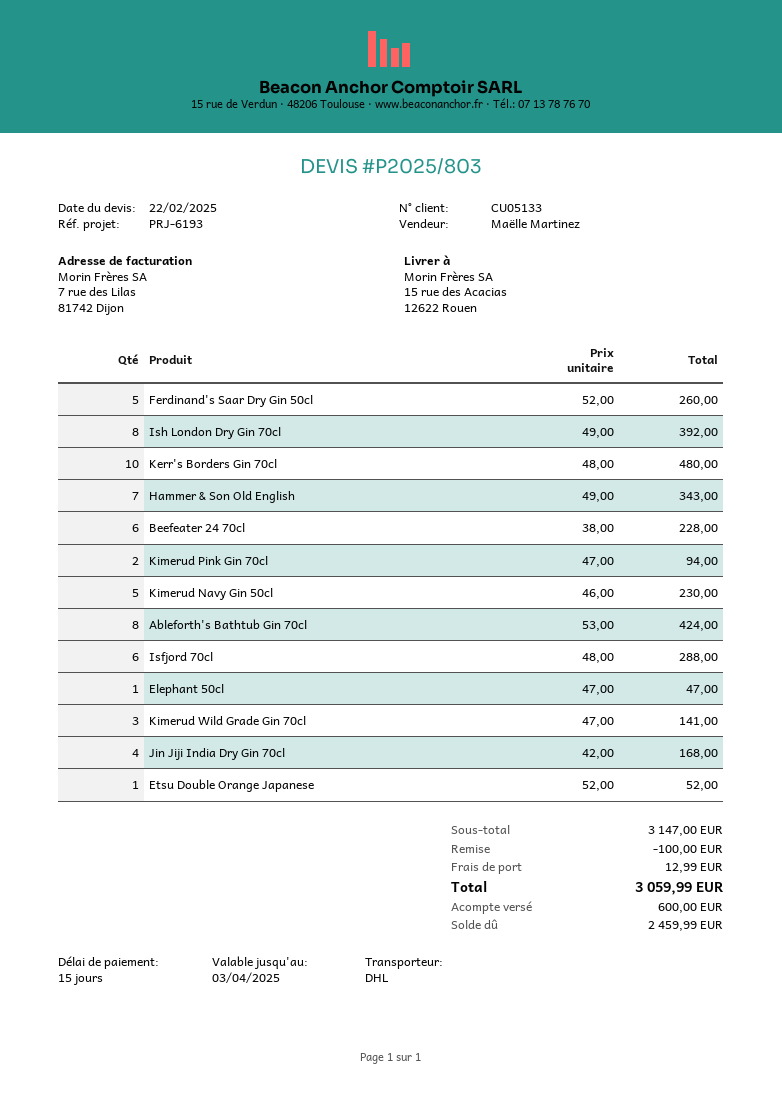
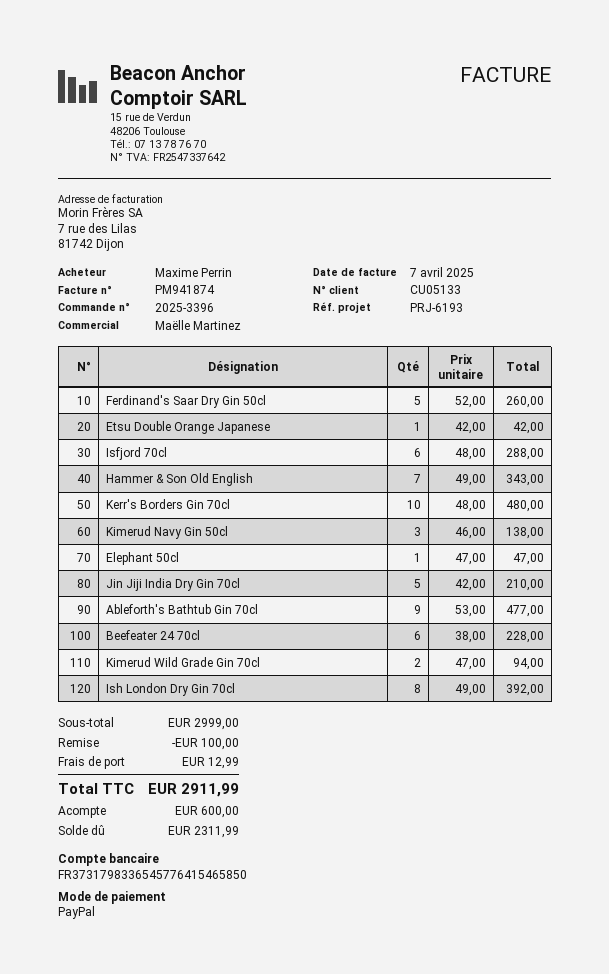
Kimerud Pink Gin 70cl: 2 x 47.00 = 94.00 -> none
Kimerud Navy Gin 50cl: 5 x 46.00 = 230.00 -> 3 x 46.00 = 138.00
Ableforth's Bathtub Gin 70cl: 8 x 53.00 = 424.00 -> 9 x 53.00 = 477.00
Kimerud Wild Grade Gin 70cl: 3 x 47.00 = 141.00 -> 2 x 47.00 = 94.00
Jin Jiji India Dry Gin 70cl: 4 x 42.00 = 168.00 -> 5 x 42.00 = 210.00
Etsu Double Orange Japanese: 1 x 52.00 = 52.00 -> 1 x 42.00 = 42.00
subtotal: 3147.00 -> 2999.00
total: 3059.99 -> 2911.99
balance: 2459.99 -> 2311.99

